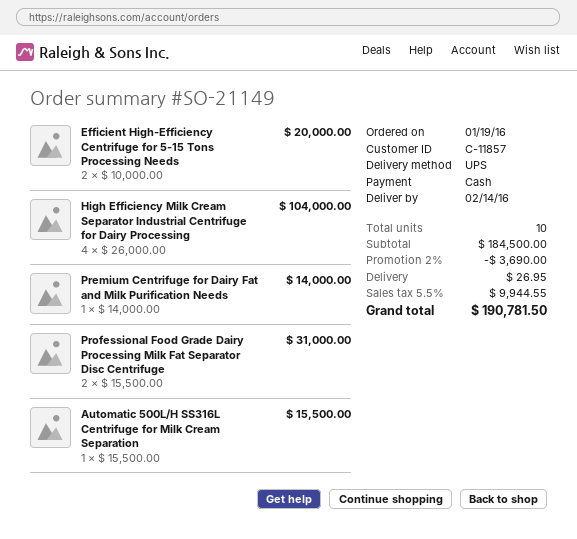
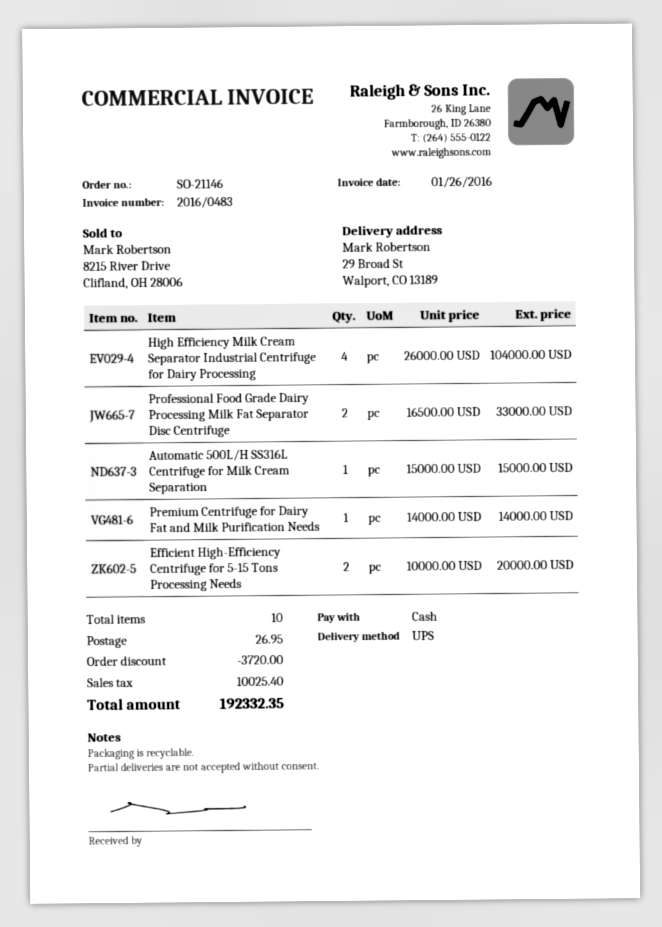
order number: SO-21149 -> SO-21146
Professional Food Grade Dairy Processing Milk Fat Separator Disc Centrifuge: 2 x 15500.00 = 31000.00 -> 2 x 16500.00 = 33000.00
Automatic 500L/H SS316L Centrifuge for Milk Cream Separation: 1 x 15500.00 = 15500.00 -> 1 x 15000.00 = 15000.00
discount: 3690.00 -> 3720.00
tax: 9944.55 -> 10025.40
total: 190781.50 -> 192332.35

